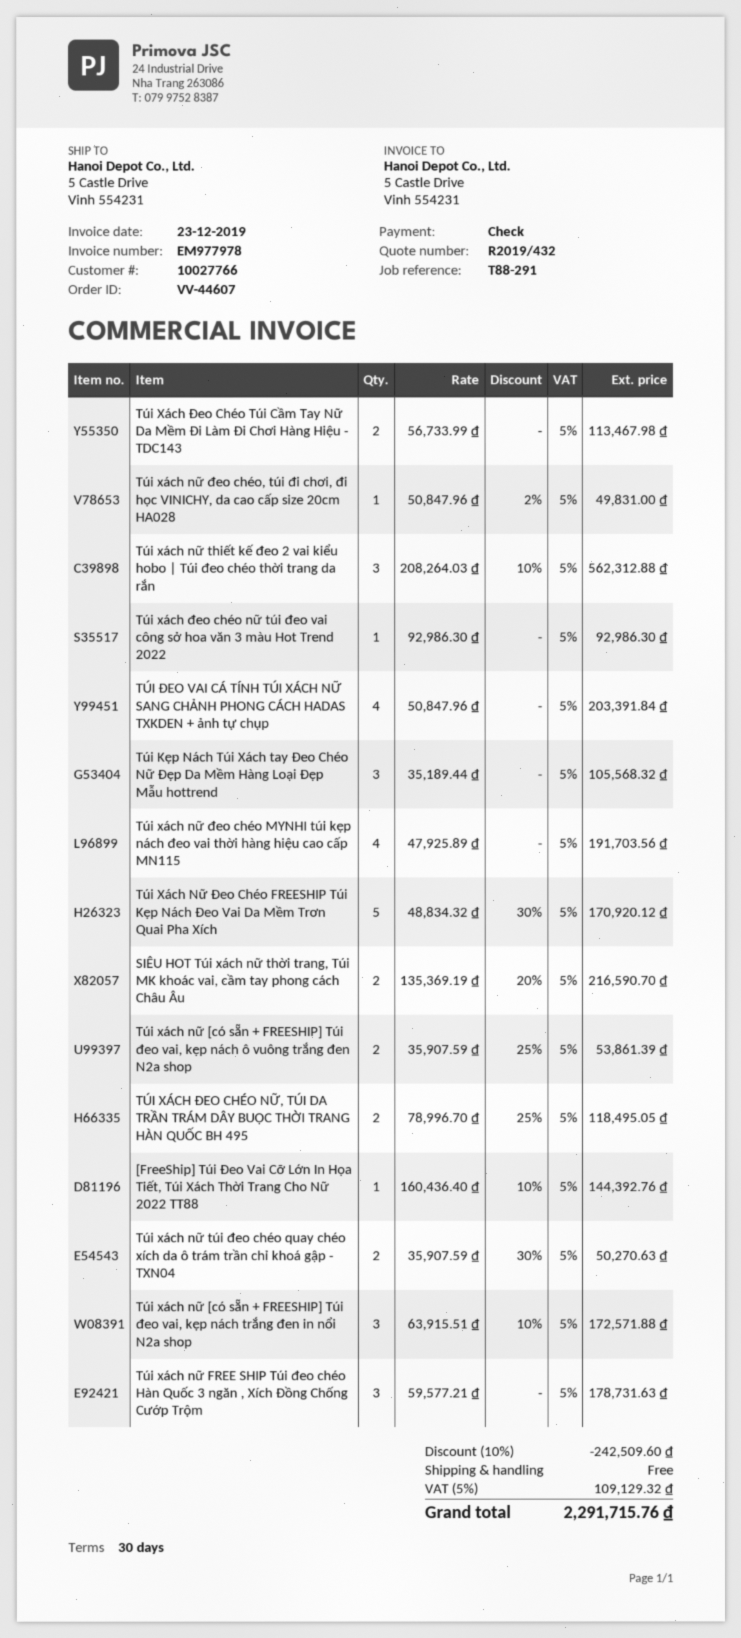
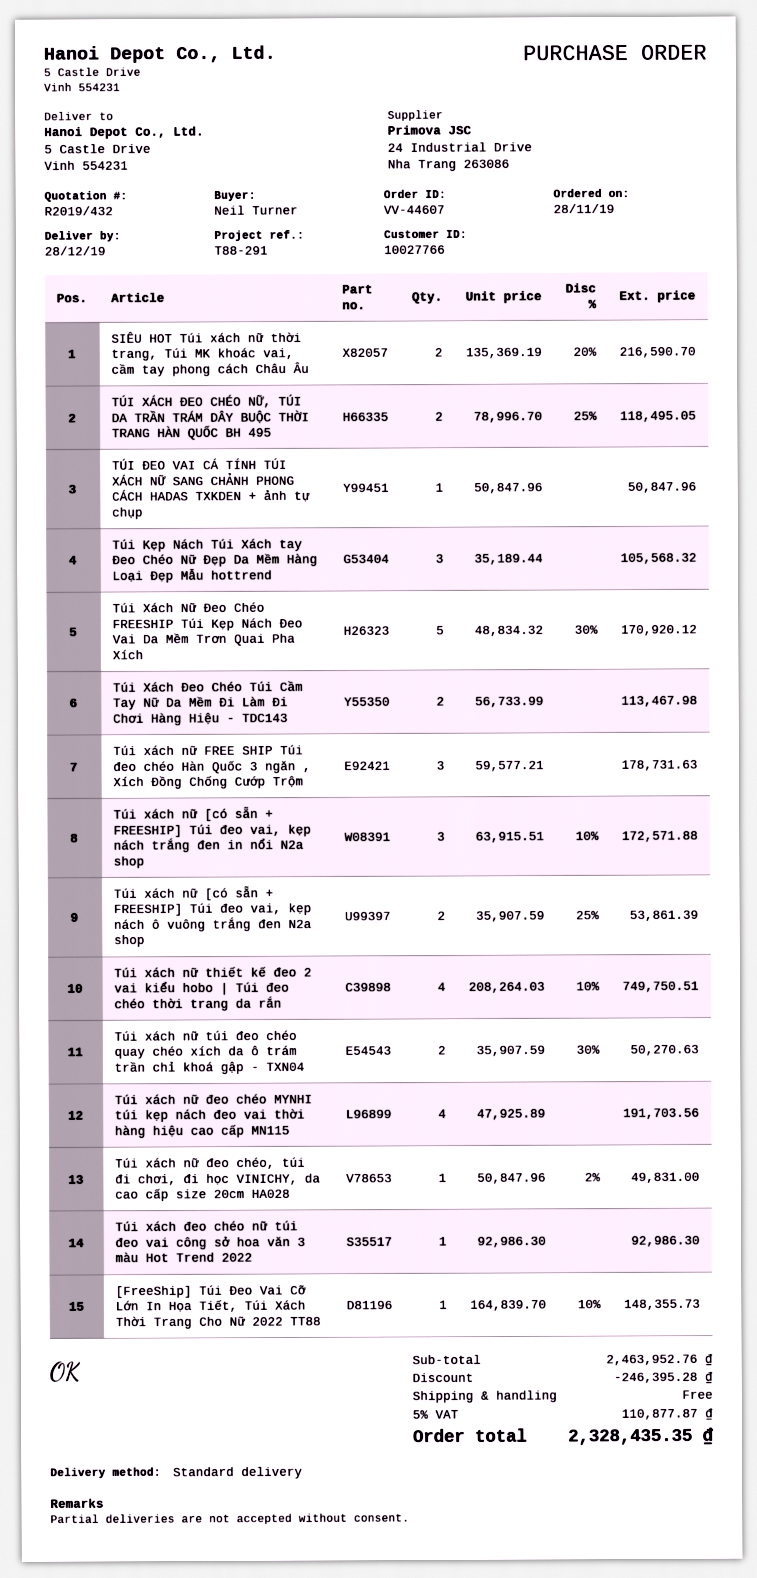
Túi xách nữ thiết kế đeo 2 vai kiểu hobo | Túi đeo chéo thời trang da rắn: 3 x 208264.03 - 10% = 562312.88 -> 4 x 208264.03 - 10% = 749750.51
TÚI ĐEO VAI CÁ TÍNH TÚI XÁCH NỮ SANG CHẢNH PHONG CÁCH HADAS TXKDEN + ảnh tự chụp: 4 x 50847.96 = 203391.84 -> 1 x 50847.96 = 50847.96
[FreeShip] Túi Đeo Vai Cỡ Lớn In Họa Tiết, Túi Xách Thời Trang Cho Nữ 2022 TT88: 1 x 160436.40 - 10% = 144392.76 -> 1 x 164839.70 - 10% = 148355.73
discount: 242509.60 -> 246395.28
tax: 5% = 109129.32 -> 5% = 110877.87
total: 2291715.76 -> 2328435.35

